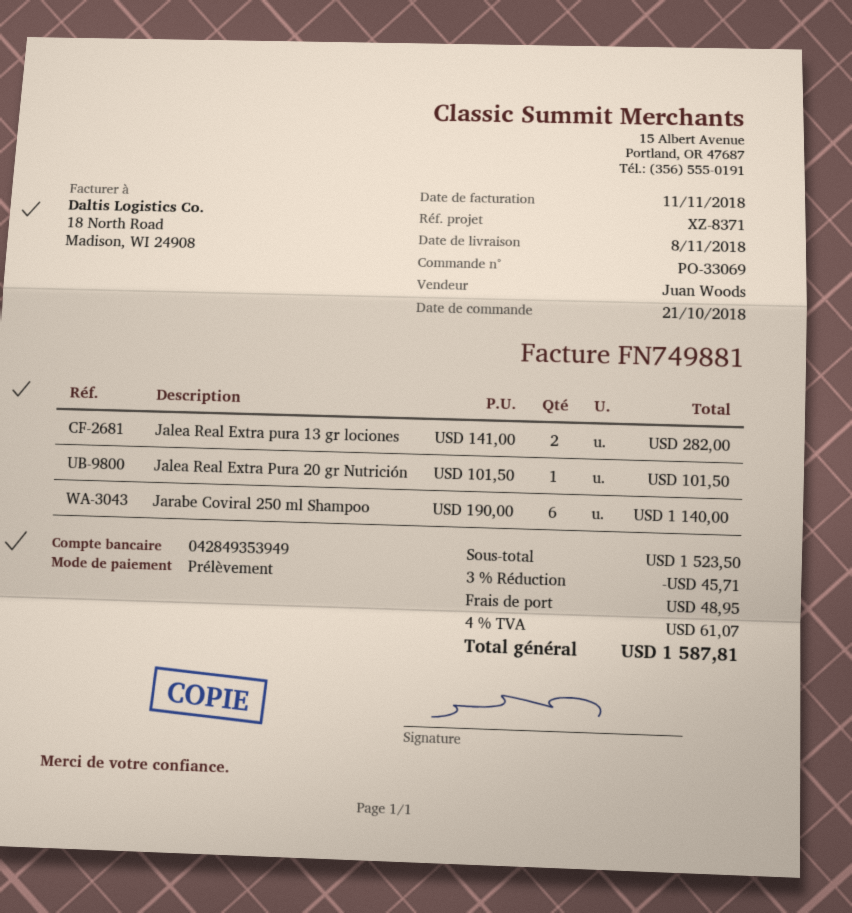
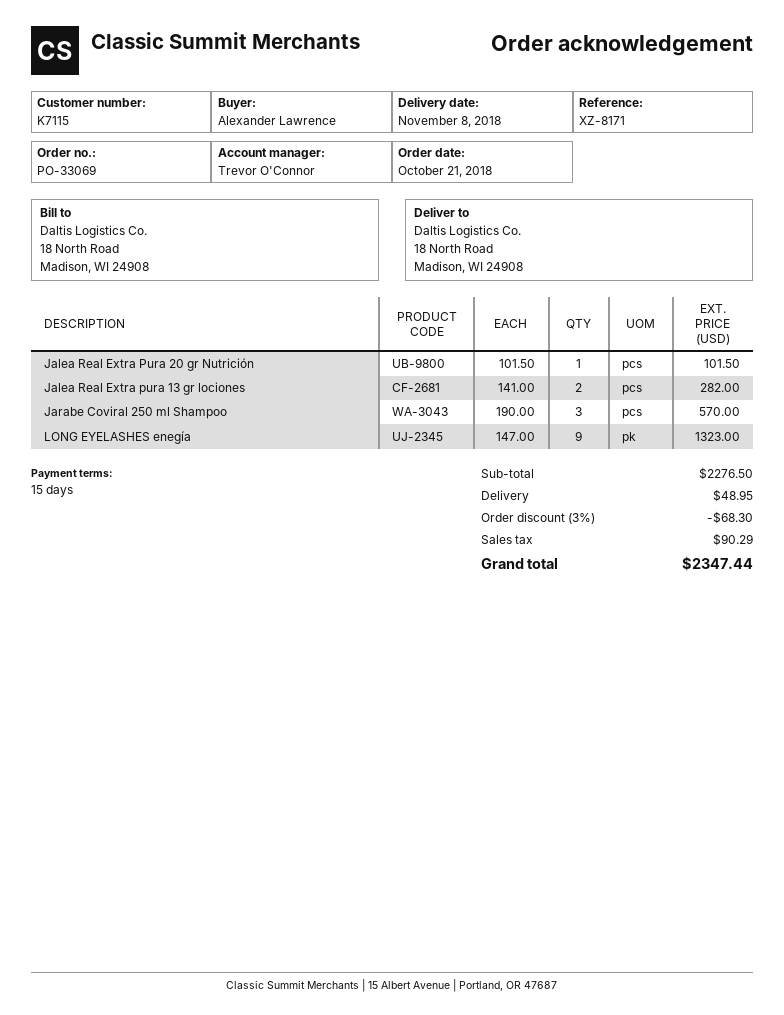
reference: XZ-8371 -> XZ-8171
sales rep: Juan Woods -> Trevor O'Connor
Jarabe Coviral 250 ml Shampoo: 6 x 190.00 = 1140.00 -> 3 x 190.00 = 570.00
LONG EYELASHES enegía: none -> 9 x 147.00 = 1323.00
subtotal: 1523.50 -> 2276.50
discount: 3% = 45.71 -> 3% = 68.30
tax: 61.07 -> 90.29
total: 1587.81 -> 2347.44

